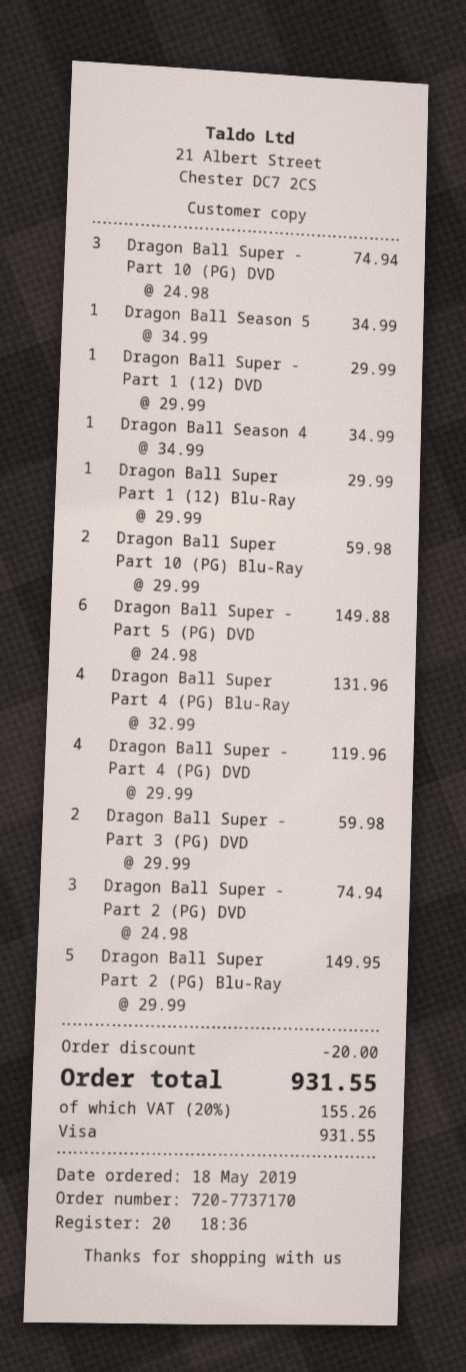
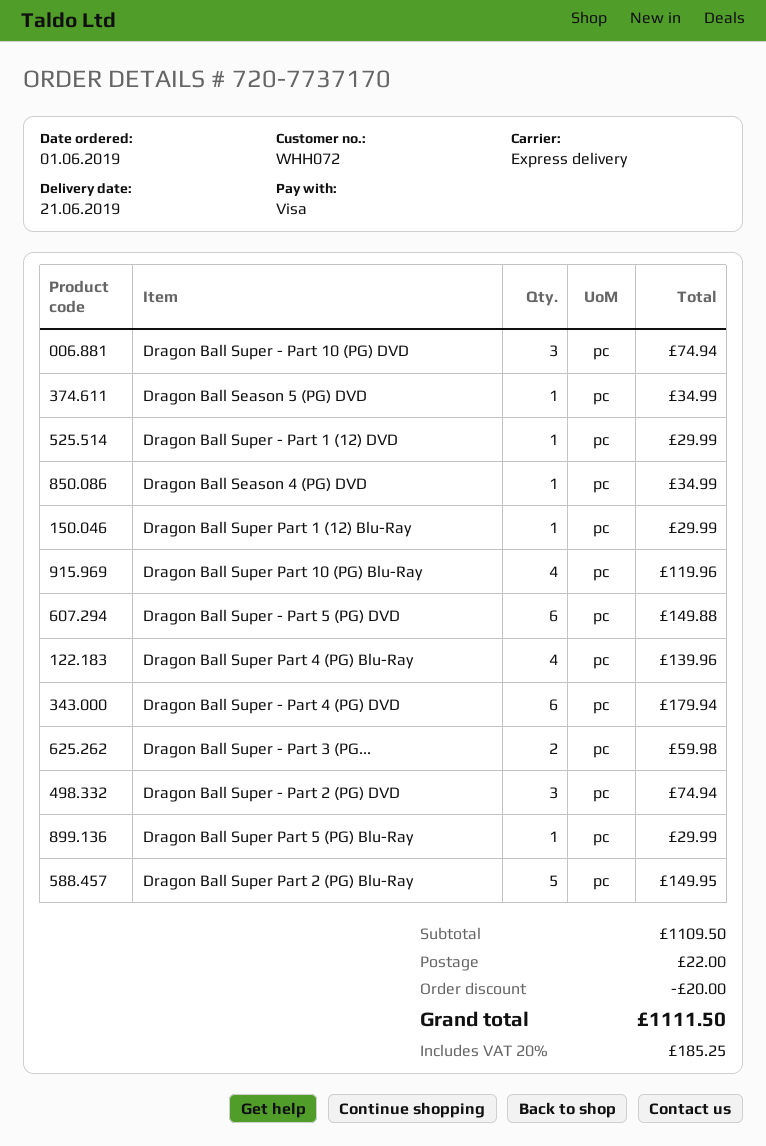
order date: 2019-05-18 -> 2019-06-01
Dragon Ball Super Part 10 (PG) Blu-Ray: 2 for 59.98 -> 4 for 119.96
Dragon Ball Super Part 4 (PG) Blu-Ray: 4 for 131.96 -> 4 for 139.96
Dragon Ball Super - Part 4 (PG) DVD: 4 for 119.96 -> 6 for 179.94
Dragon Ball Super Part 5 (PG) Blu-Ray: none -> 1 for 29.99
shipping: none -> 22.00
tax: 20% = 155.26 -> 20% = 185.25
total: 931.55 -> 1111.50

